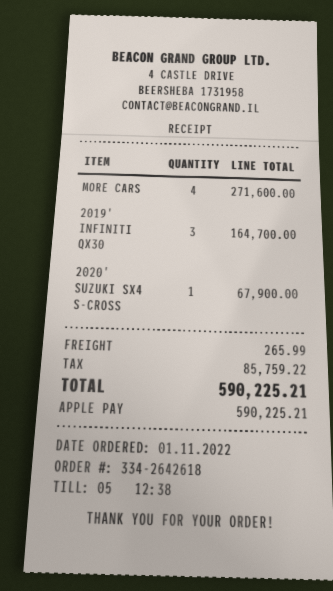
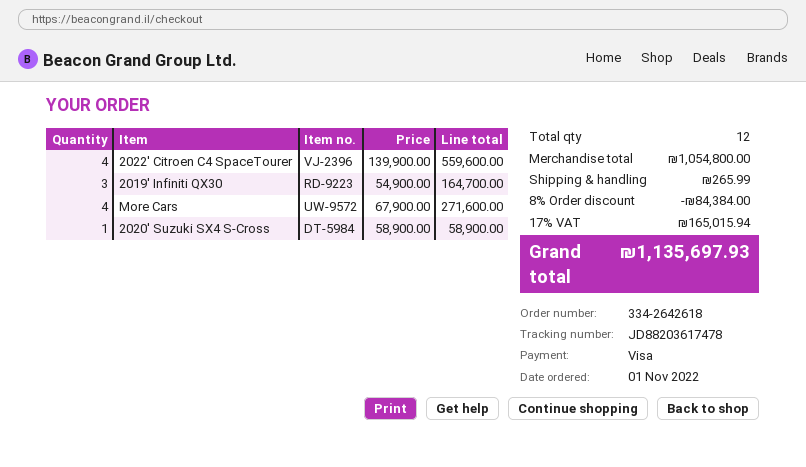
payment method: Apple Pay -> Visa
2020' SUZUKI SX4 S-CROSS: 1 for 67900.00 -> 1 for 58900.00
2022' Citroen C4 SpaceTourer: none -> 4 for 559600.00
discount: none -> 8% = 84384.00
tax: 85759.22 -> 165015.94
total: 590225.21 -> 1135697.93

